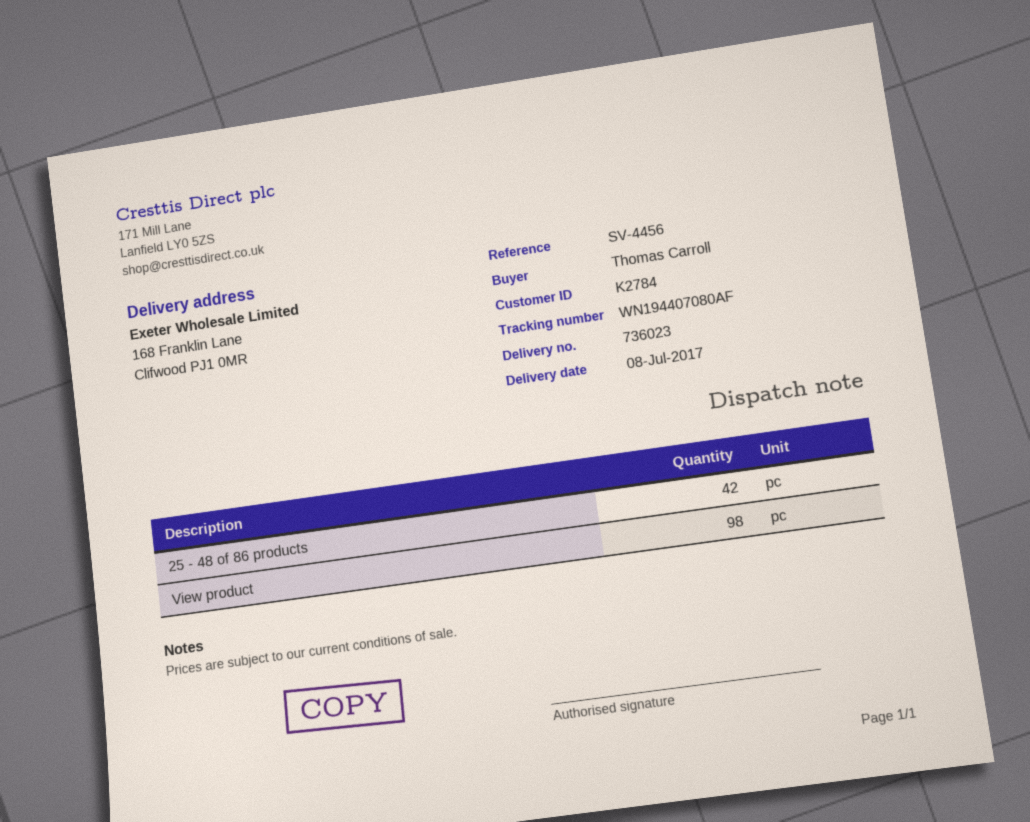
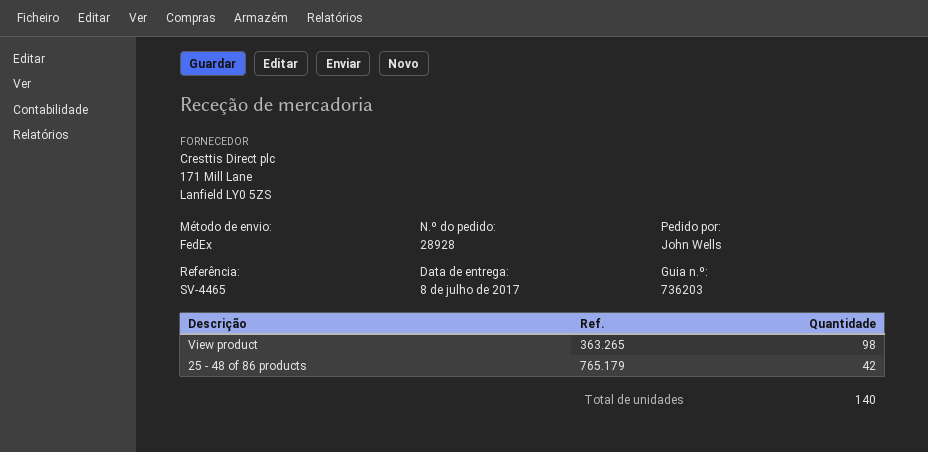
delivery note number: 736023 -> 736203
reference: SV-4456 -> SV-4465
ordered by: Thomas Carroll -> John Wells

